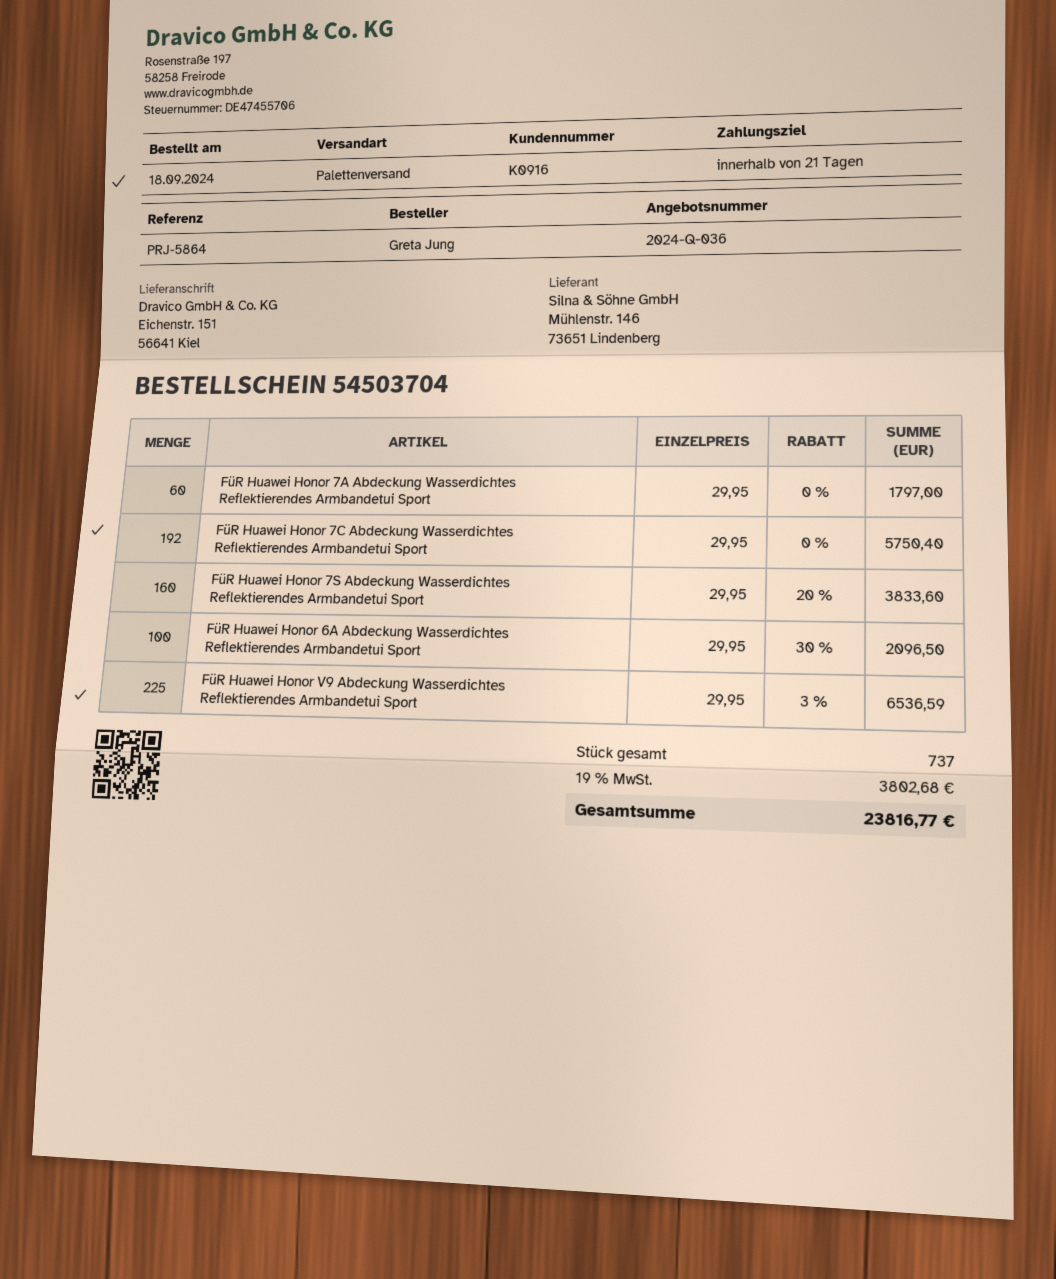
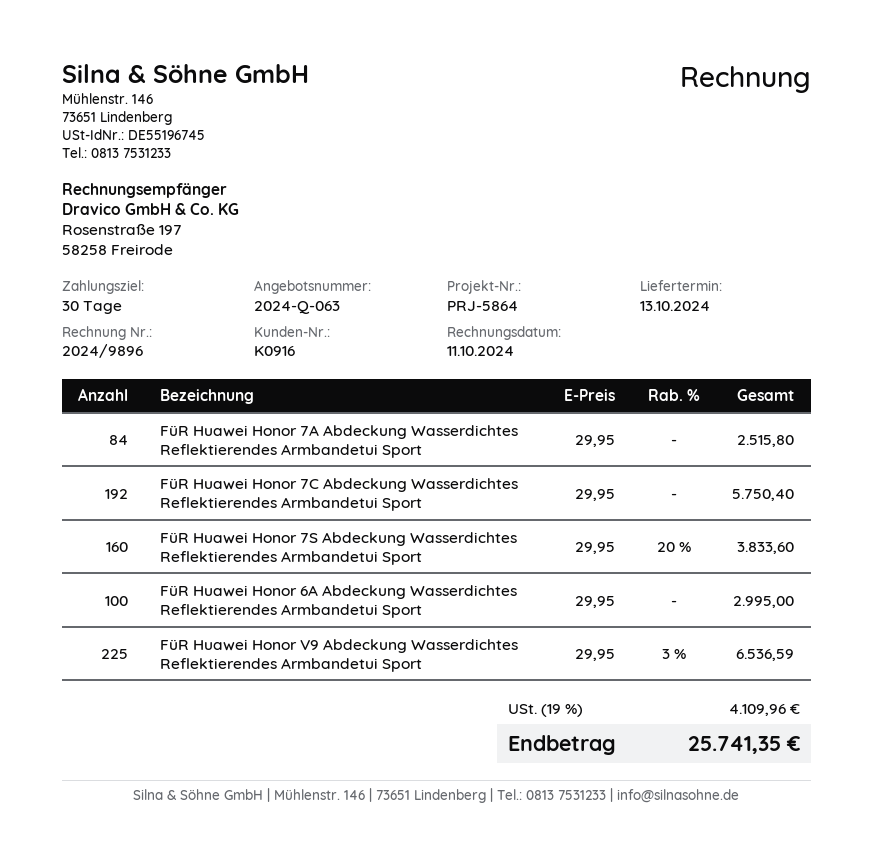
quote number: 2024-Q-036 -> 2024-Q-063
payment terms: 21 days -> 30 days
FüR Huawei Honor 7A Abdeckung Wasserdichtes Reflektierendes Armbandetui Sport: 60 x 29.95 = 1797.00 -> 84 x 29.95 = 2515.80
FüR Huawei Honor 6A Abdeckung Wasserdichtes Reflektierendes Armbandetui Sport: 100 x 29.95 - 30% = 2096.50 -> 100 x 29.95 = 2995.00
tax: 19% = 3802.68 -> 19% = 4109.96
total: 23816.77 -> 25741.35

